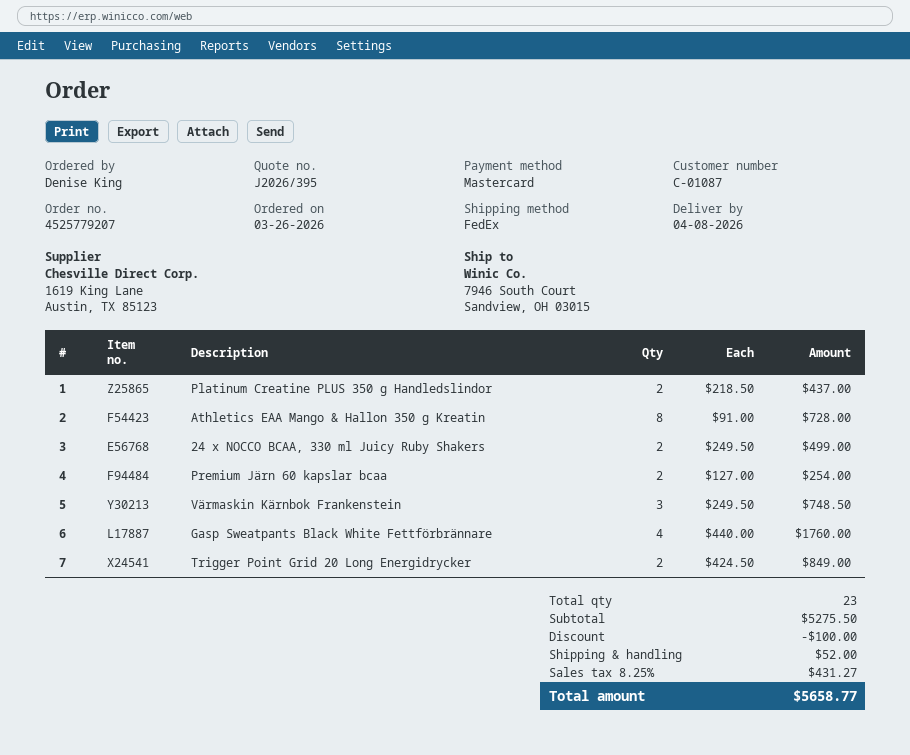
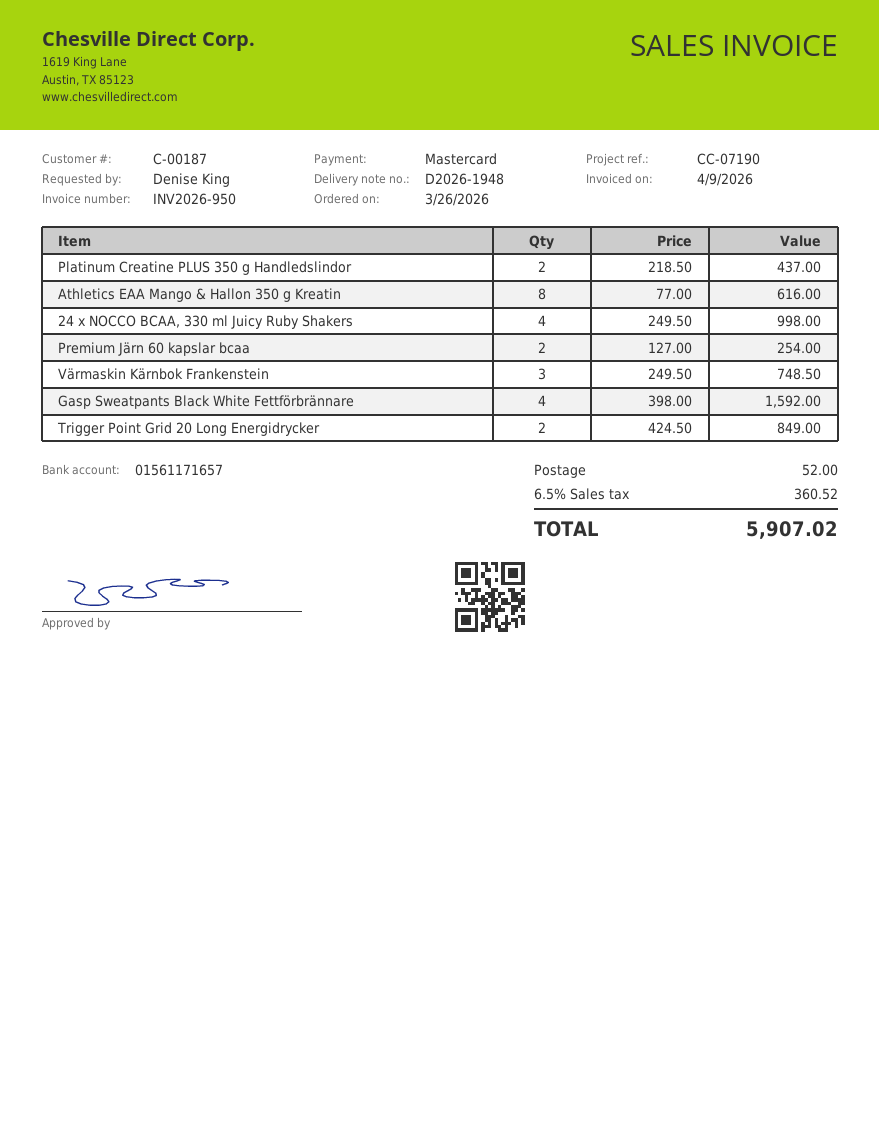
customer number: C-01087 -> C-00187
Athletics EAA Mango & Hallon 350 g Kreatin: 8 x 91.00 = 728.00 -> 8 x 77.00 = 616.00
24 x NOCCO BCAA, 330 ml Juicy Ruby Shakers: 2 x 249.50 = 499.00 -> 4 x 249.50 = 998.00
Gasp Sweatpants Black White Fettförbrännare: 4 x 440.00 = 1760.00 -> 4 x 398.00 = 1592.00
discount: 100.00 -> none
tax: 8.25% = 431.27 -> 6.5% = 360.52
total: 5658.77 -> 5907.02

